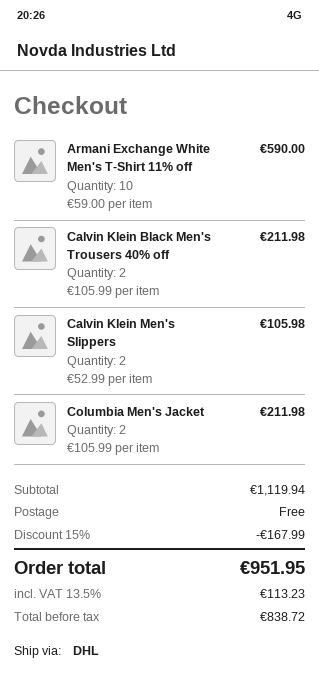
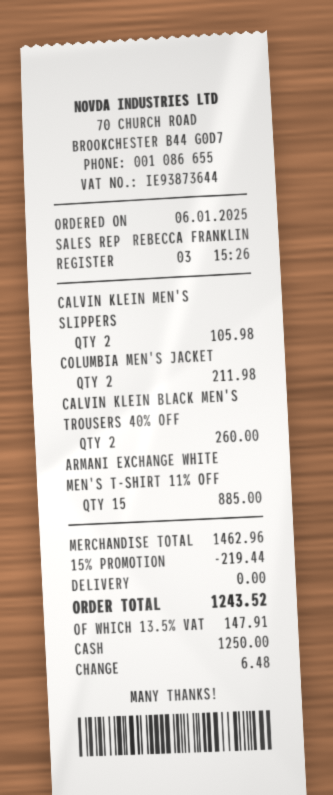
Armani Exchange White Men's T-Shirt 11% off: 10 for 590.00 -> 15 for 885.00
Calvin Klein Black Men's Trousers 40% off: 2 for 211.98 -> 2 for 260.00
subtotal: 1119.94 -> 1462.96
discount: 15% = 167.99 -> 15% = 219.44
tax: 13.5% = 113.23 -> 13.5% = 147.91
total: 951.95 -> 1243.52

